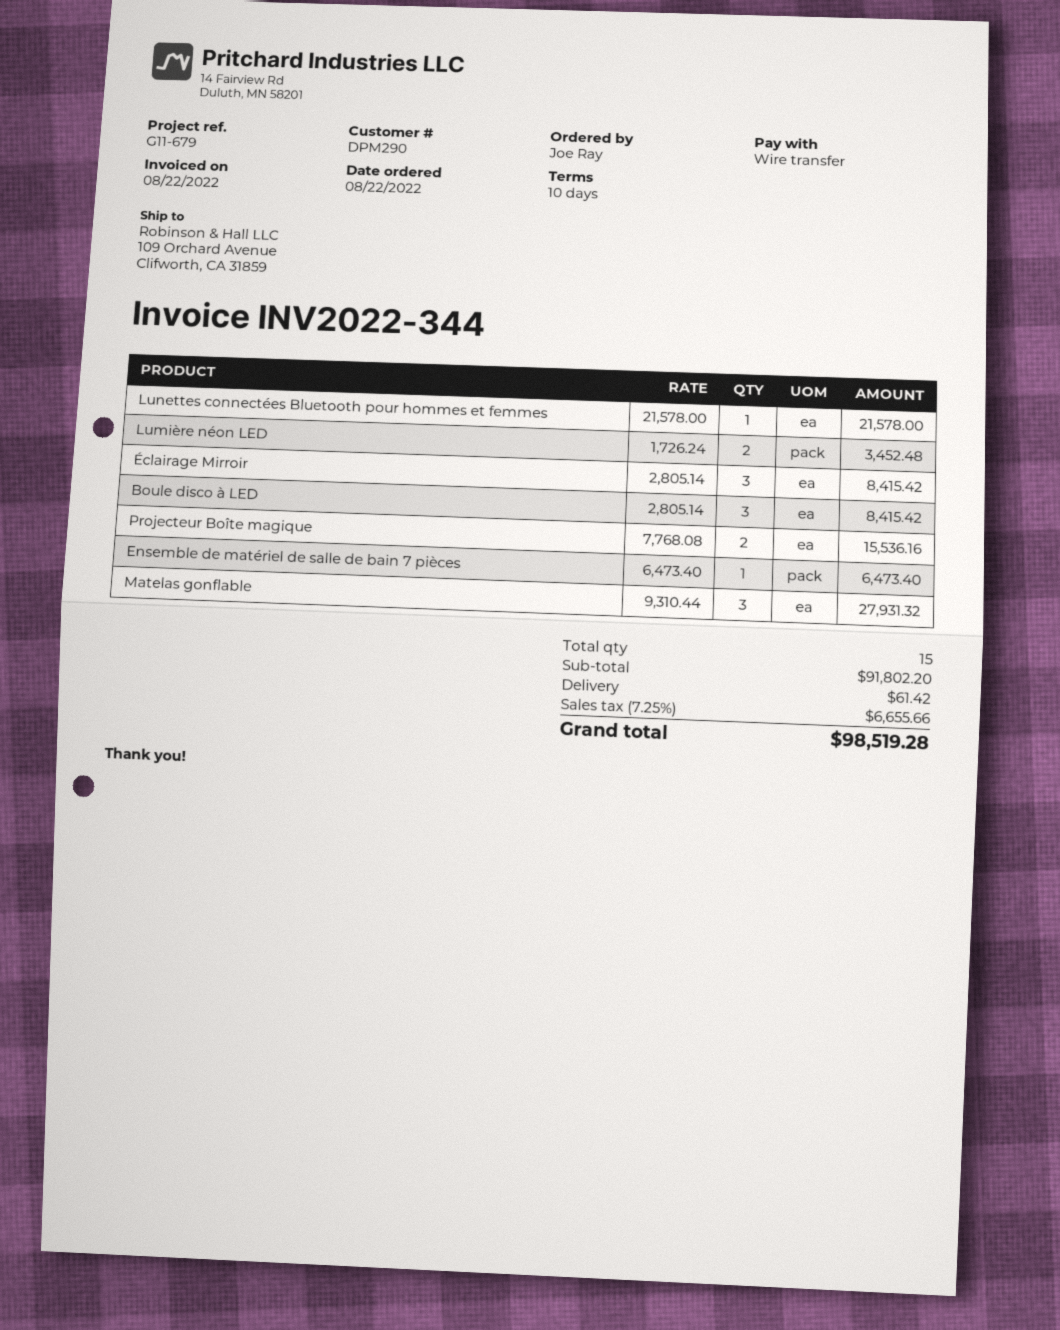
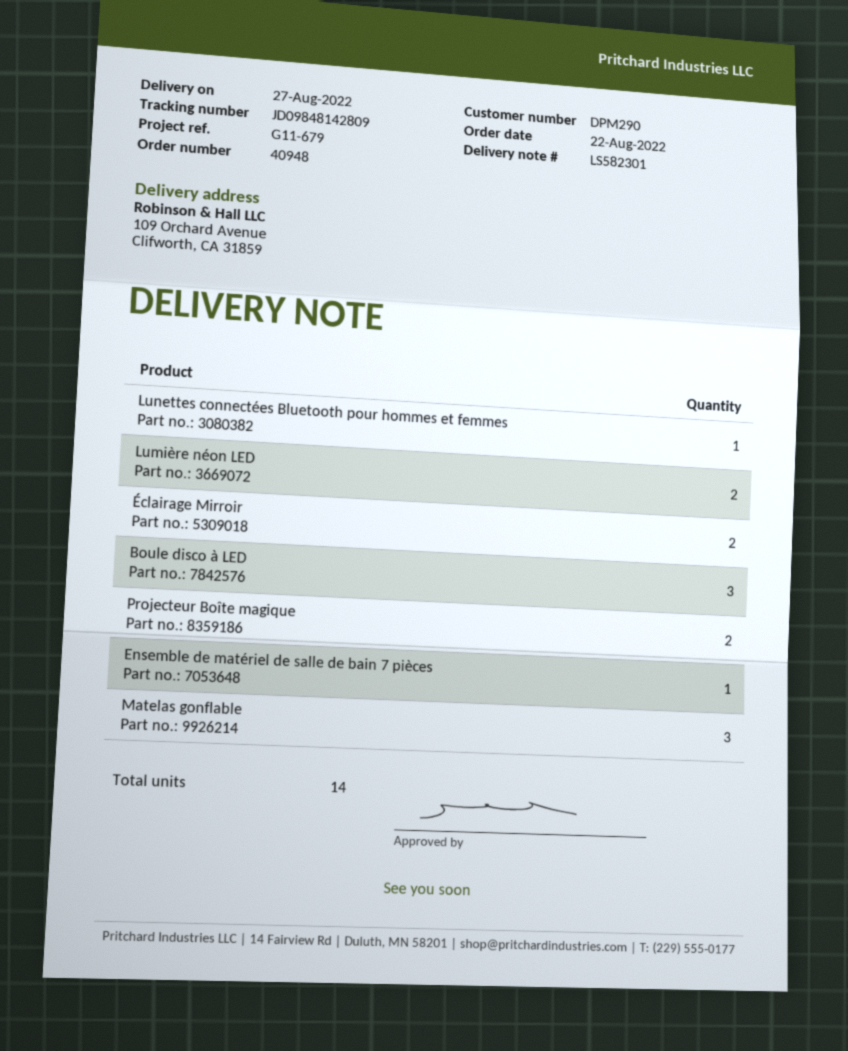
Éclairage Mirroir: 3 -> 2
total quantity: 15 -> 14

